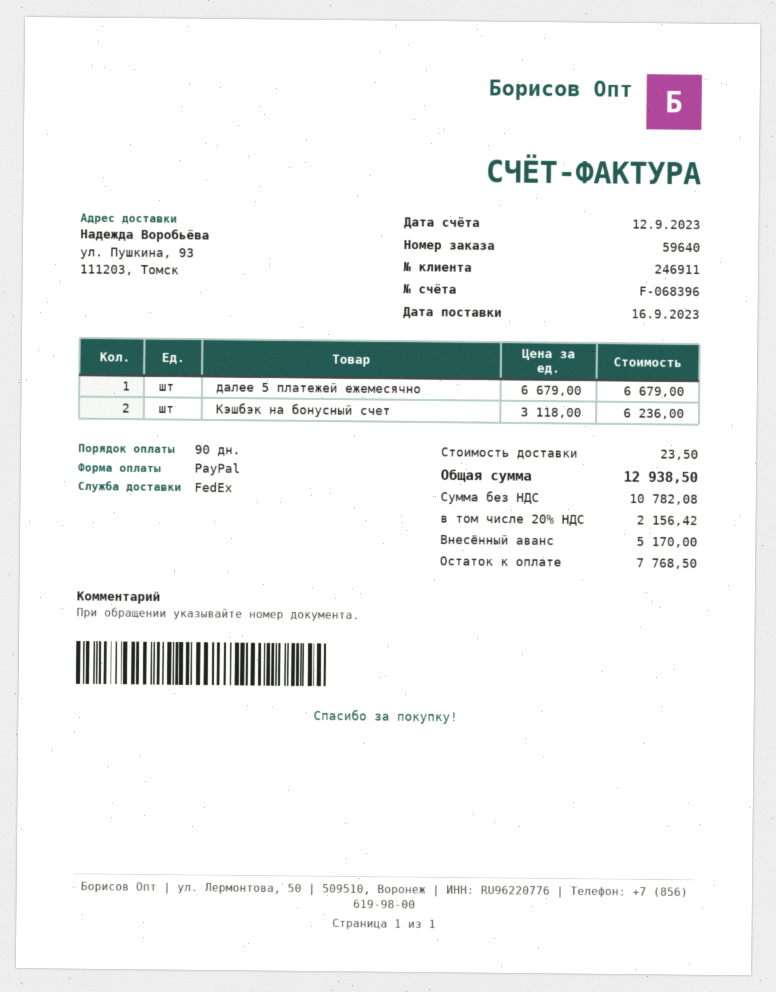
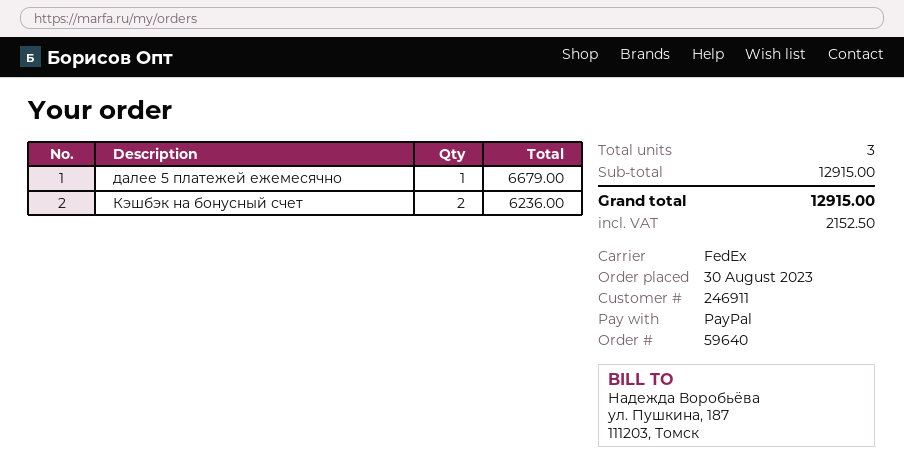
shipping: 23.50 -> none
tax: 2156.42 -> 2152.50
total: 12938.50 -> 12915.00

